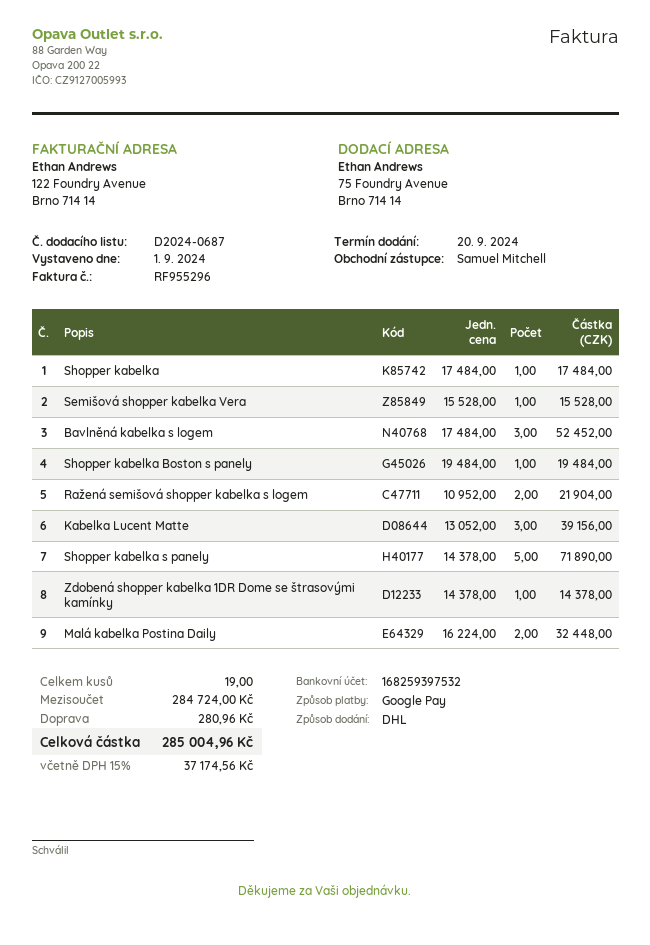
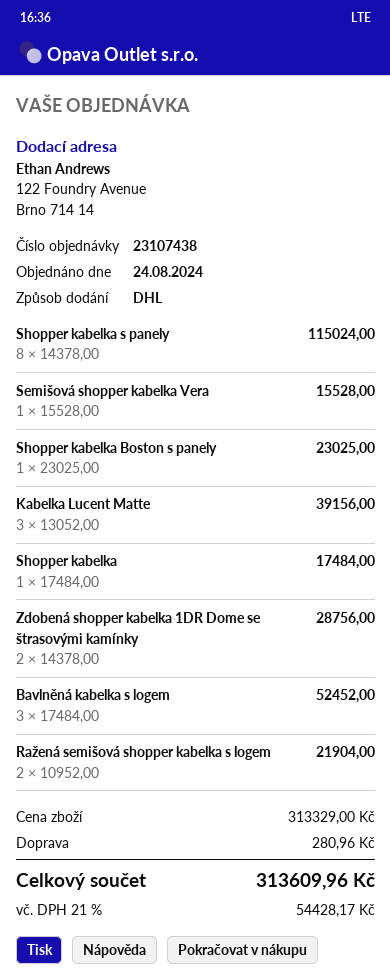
ship to: 75 Foundry Avenue, Brno 714 14 -> 122 Foundry Avenue, Brno 714 14
Shopper kabelka Boston s panely: 1 x 19484.00 = 19484.00 -> 1 x 23025.00 = 23025.00
Shopper kabelka s panely: 5 x 14378.00 = 71890.00 -> 8 x 14378.00 = 115024.00
Zdobená shopper kabelka 1DR Dome se štrasovými kamínky: 1 x 14378.00 = 14378.00 -> 2 x 14378.00 = 28756.00
Malá kabelka Postina Daily: 2 x 16224.00 = 32448.00 -> none
subtotal: 284724.00 -> 313329.00
tax: 15% = 37174.56 -> 21% = 54428.17
total: 285004.96 -> 313609.96

